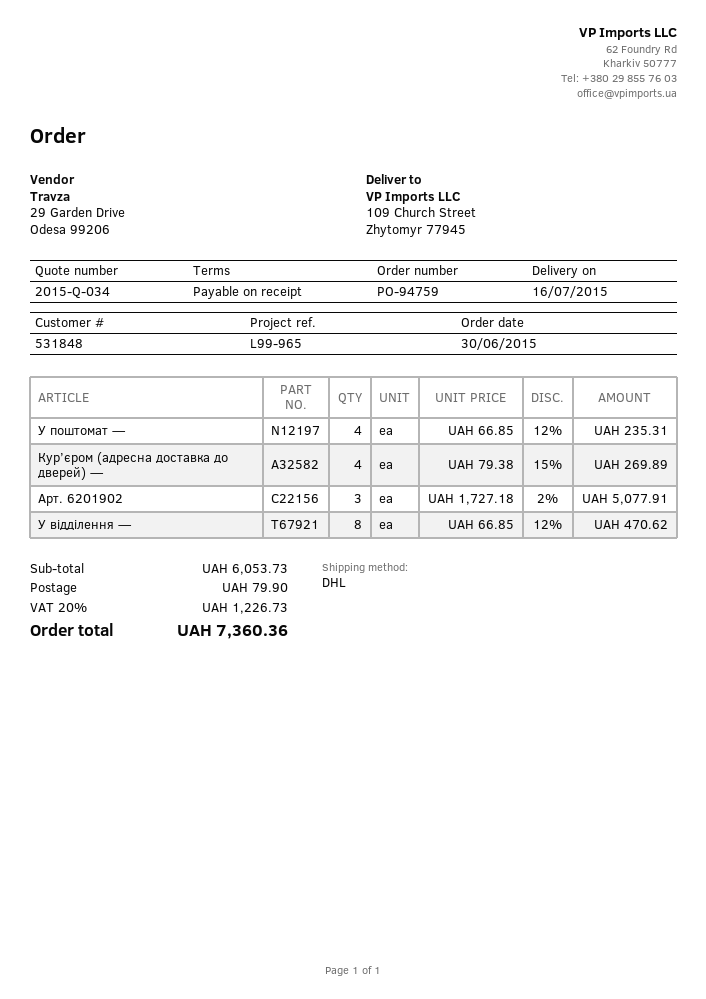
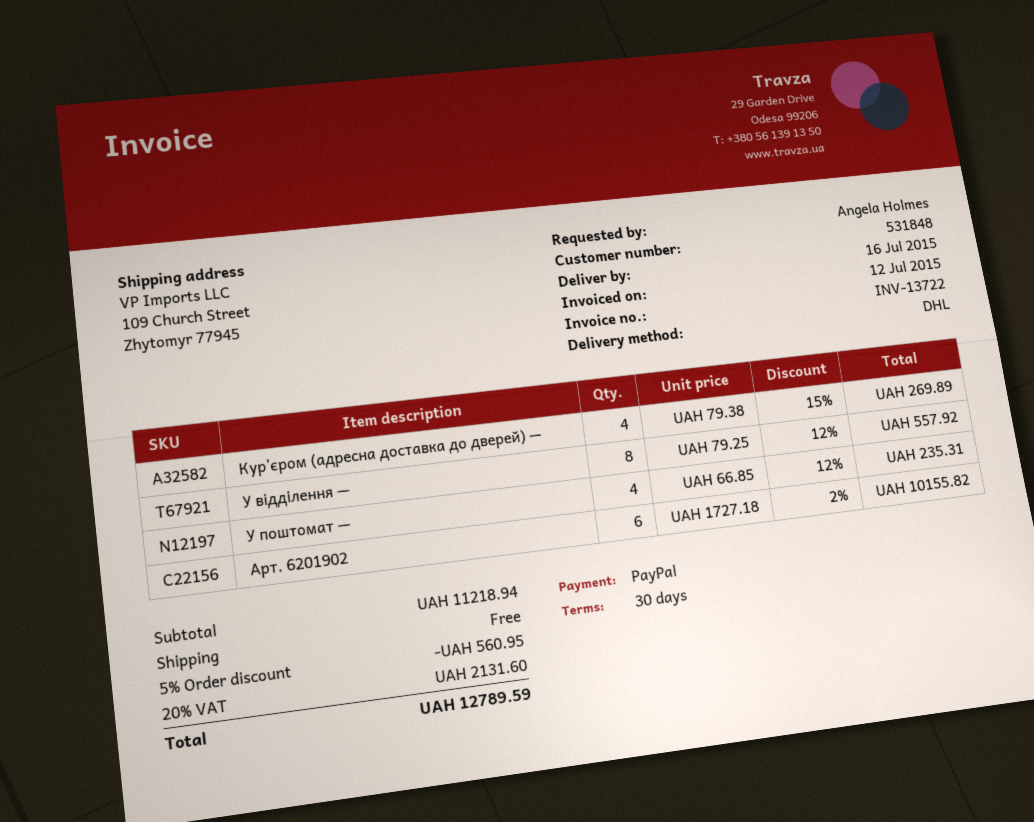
payment terms: on receipt -> 30 days
Арт. 6201902: 3 x 1727.18 - 2% = 5077.91 -> 6 x 1727.18 - 2% = 10155.82
У відділення —: 8 x 66.85 - 12% = 470.62 -> 8 x 79.25 - 12% = 557.92
subtotal: 6053.73 -> 11218.94
discount: none -> 5% = 560.95
shipping: 79.90 -> 0.00
tax: 20% = 1226.73 -> 20% = 2131.60
total: 7360.36 -> 12789.59

